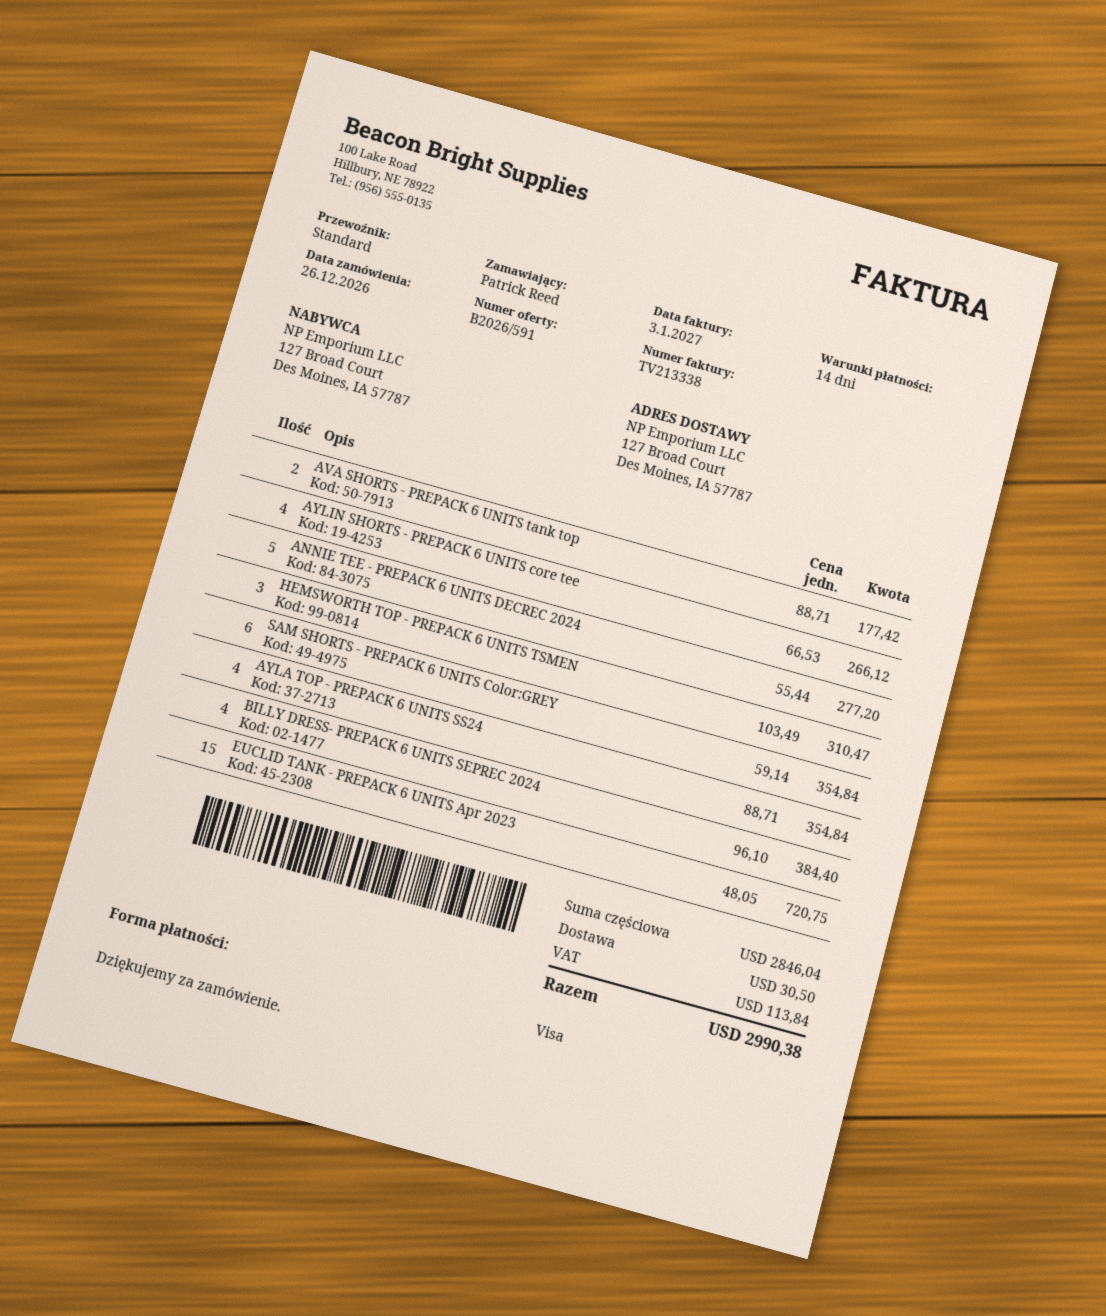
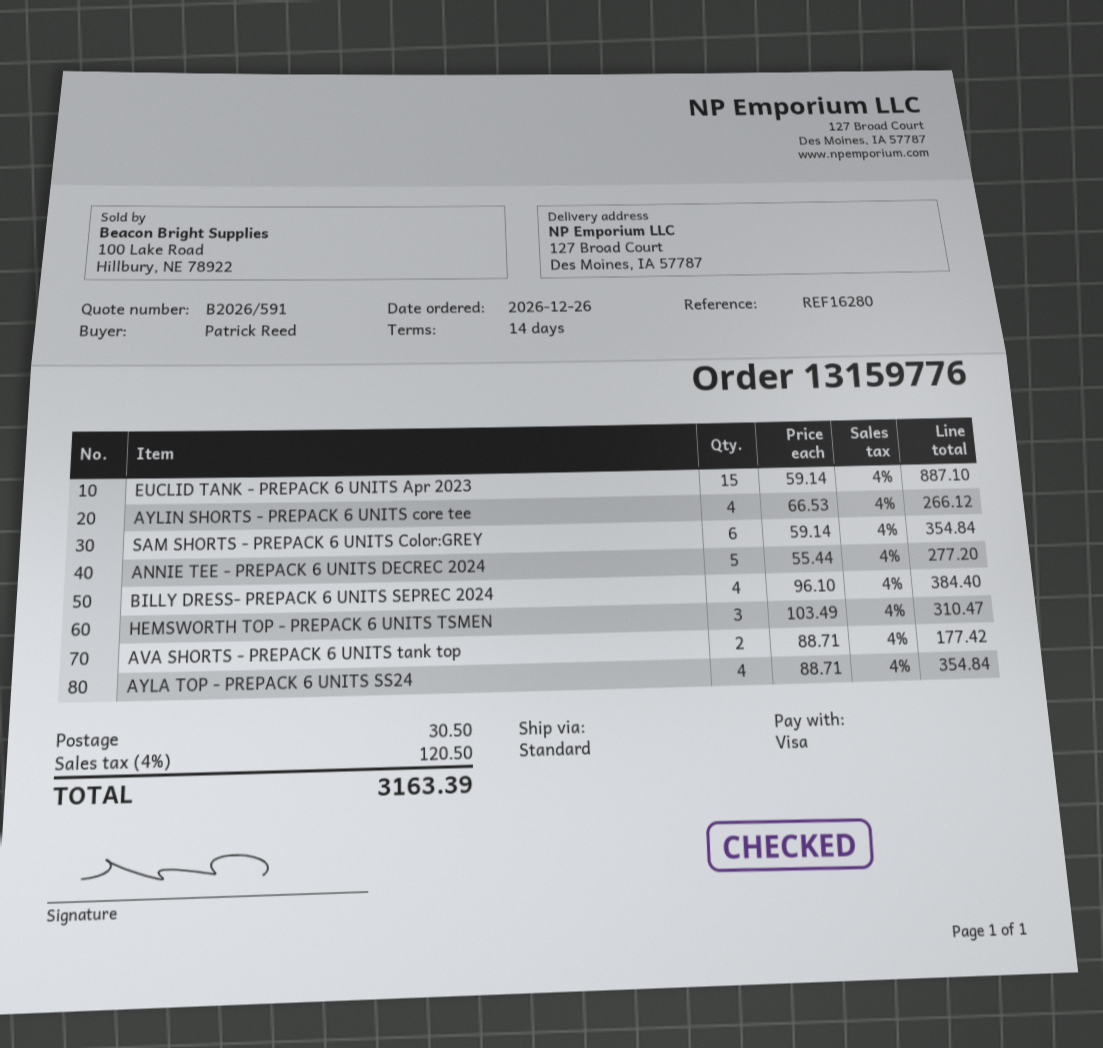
EUCLID TANK - PREPACK 6 UNITS Apr 2023: 15 x 48.05 = 720.75 -> 15 x 59.14 = 887.10
tax: 113.84 -> 120.50
total: 2990.38 -> 3163.39

